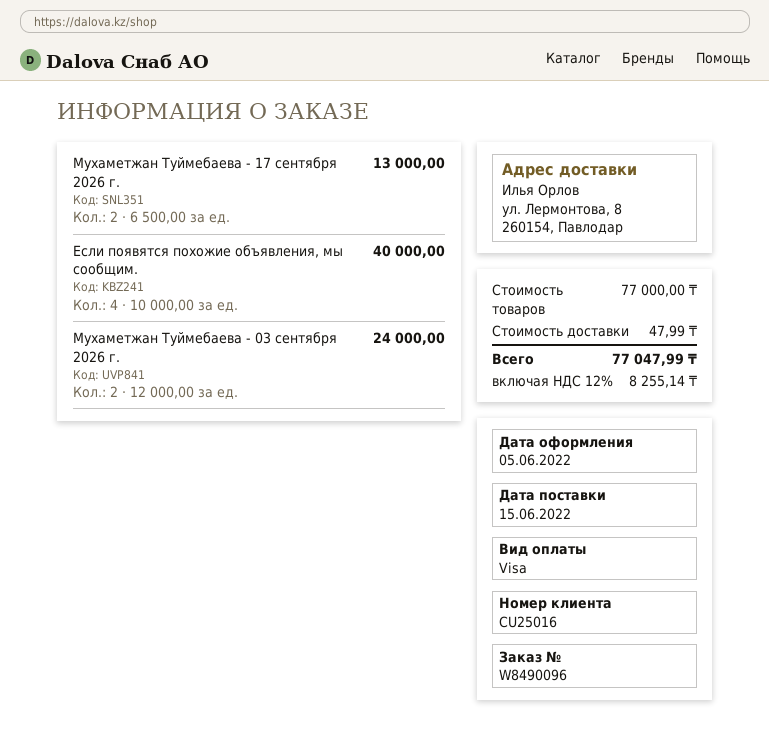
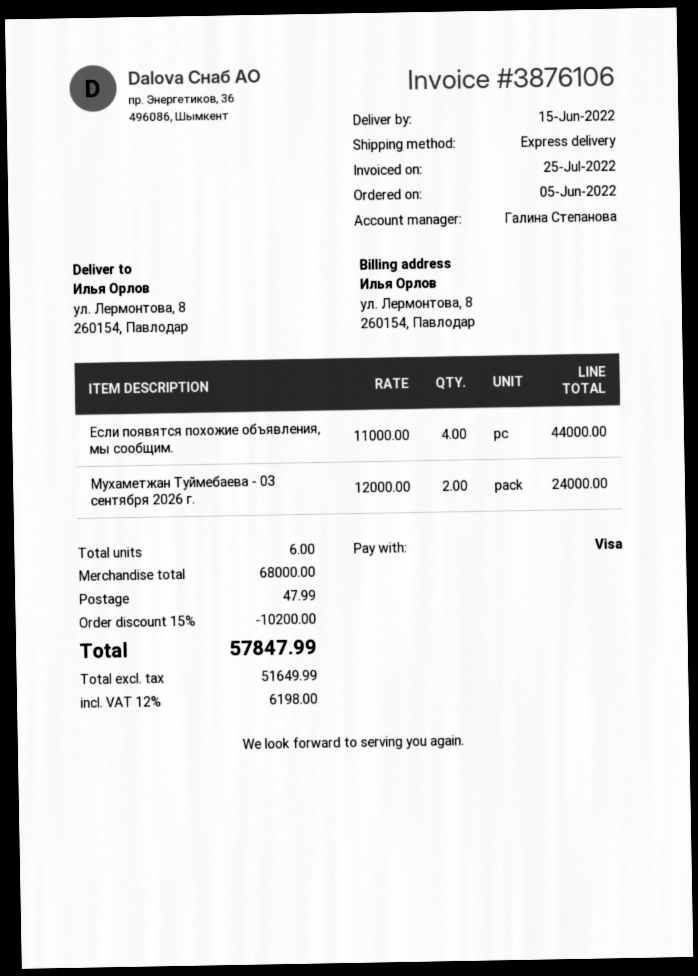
Мухаметжан Туймебаева - 17 сентября 2026 г.: 2 x 6500.00 = 13000.00 -> none
Если появятся похожие объявления, мы сообщим.: 4 x 10000.00 = 40000.00 -> 4 x 11000.00 = 44000.00
subtotal: 77000.00 -> 68000.00
discount: none -> 15% = 10200.00
tax: 12% = 8255.14 -> 12% = 6198.00
total: 77047.99 -> 57847.99

